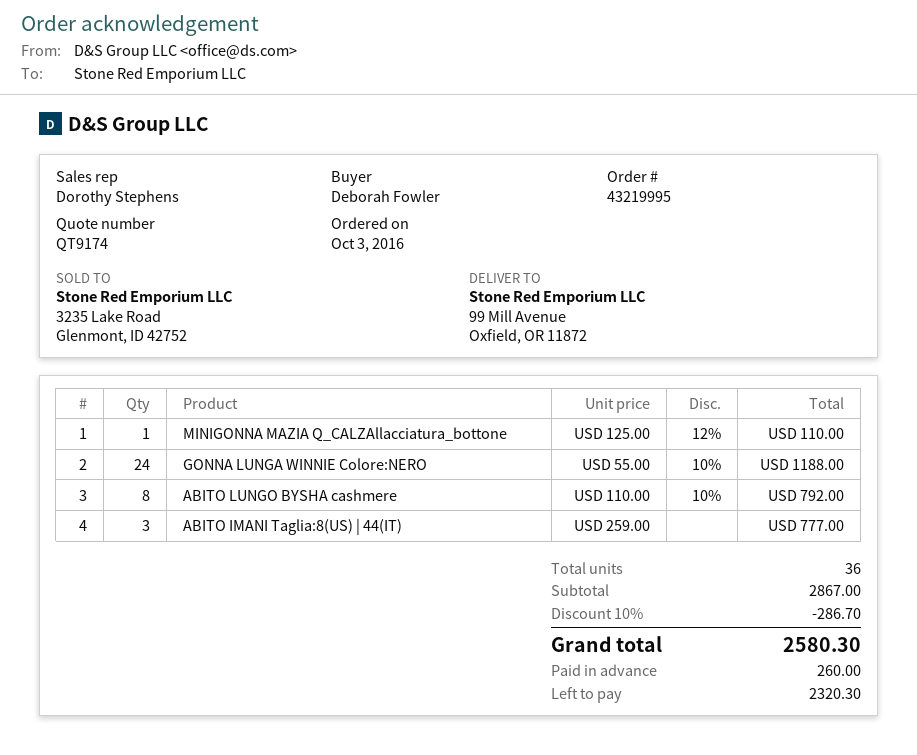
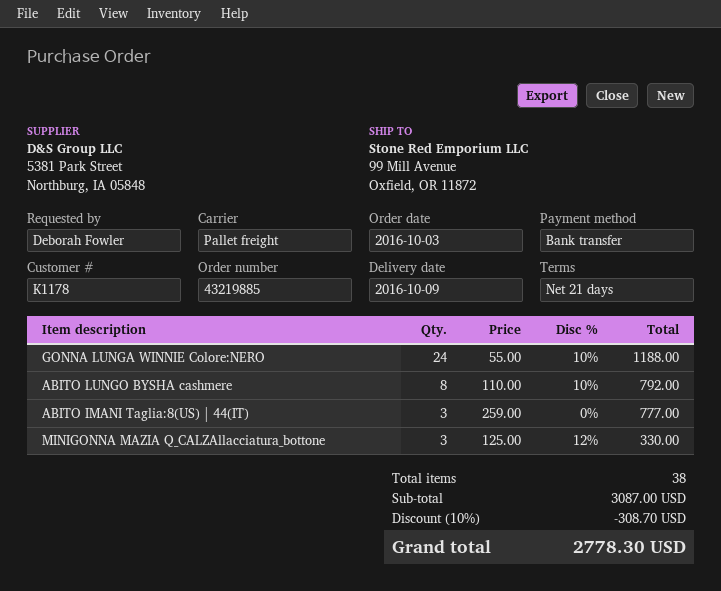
order number: 43219995 -> 43219885
MINIGONNA MAZIA Q_CALZAllacciatura_bottone: 1 x 125.00 - 12% = 110.00 -> 3 x 125.00 - 12% = 330.00
total quantity: 36 -> 38
subtotal: 2867.00 -> 3087.00
discount: 10% = 286.70 -> 10% = 308.70
total: 2580.30 -> 2778.30

